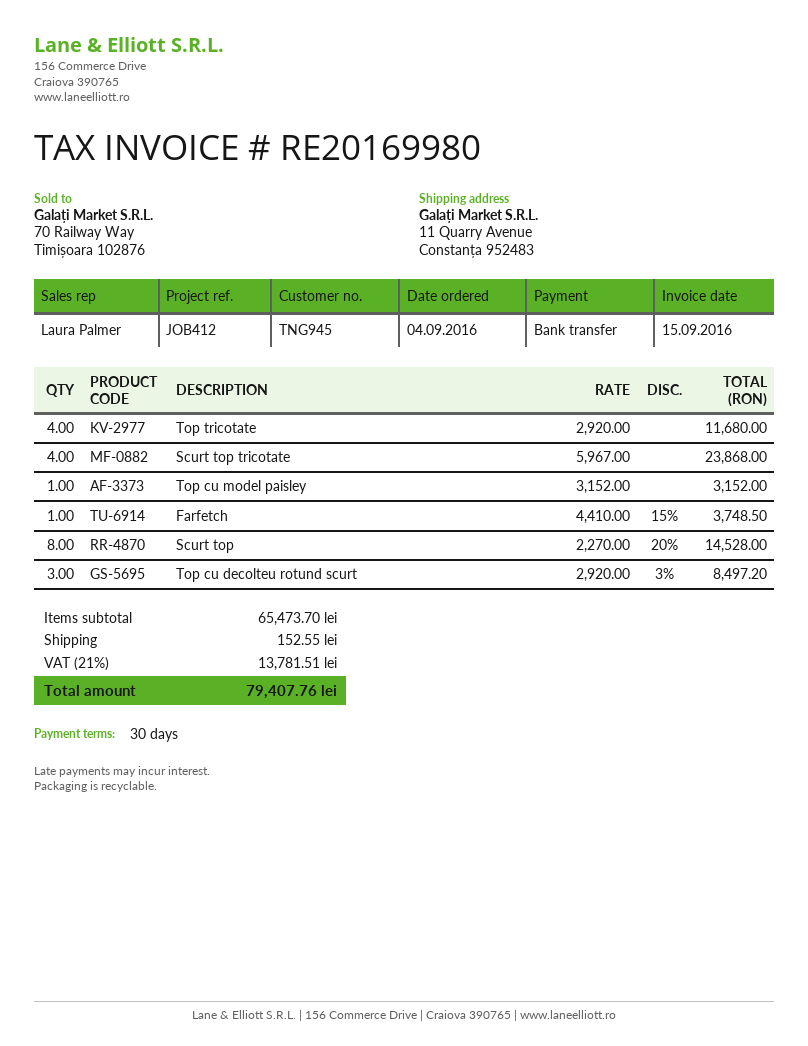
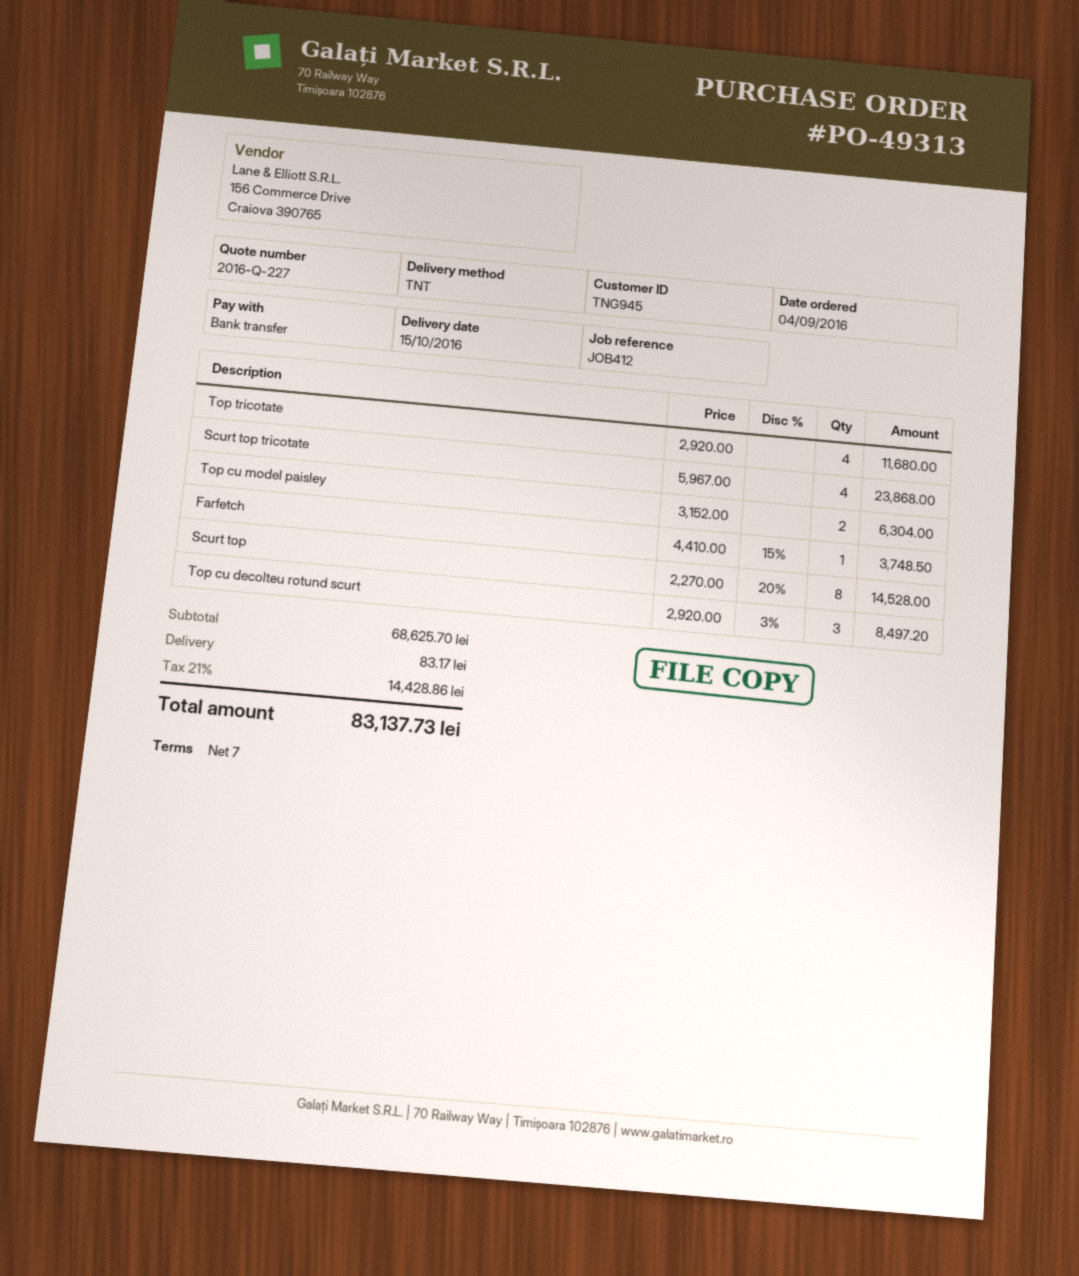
payment terms: 30 days -> 7 days
Top cu model paisley: 1 x 3152.00 = 3152.00 -> 2 x 3152.00 = 6304.00
subtotal: 65473.70 -> 68625.70
shipping: 152.55 -> 83.17
tax: 21% = 13781.51 -> 21% = 14428.86
total: 79407.76 -> 83137.73

